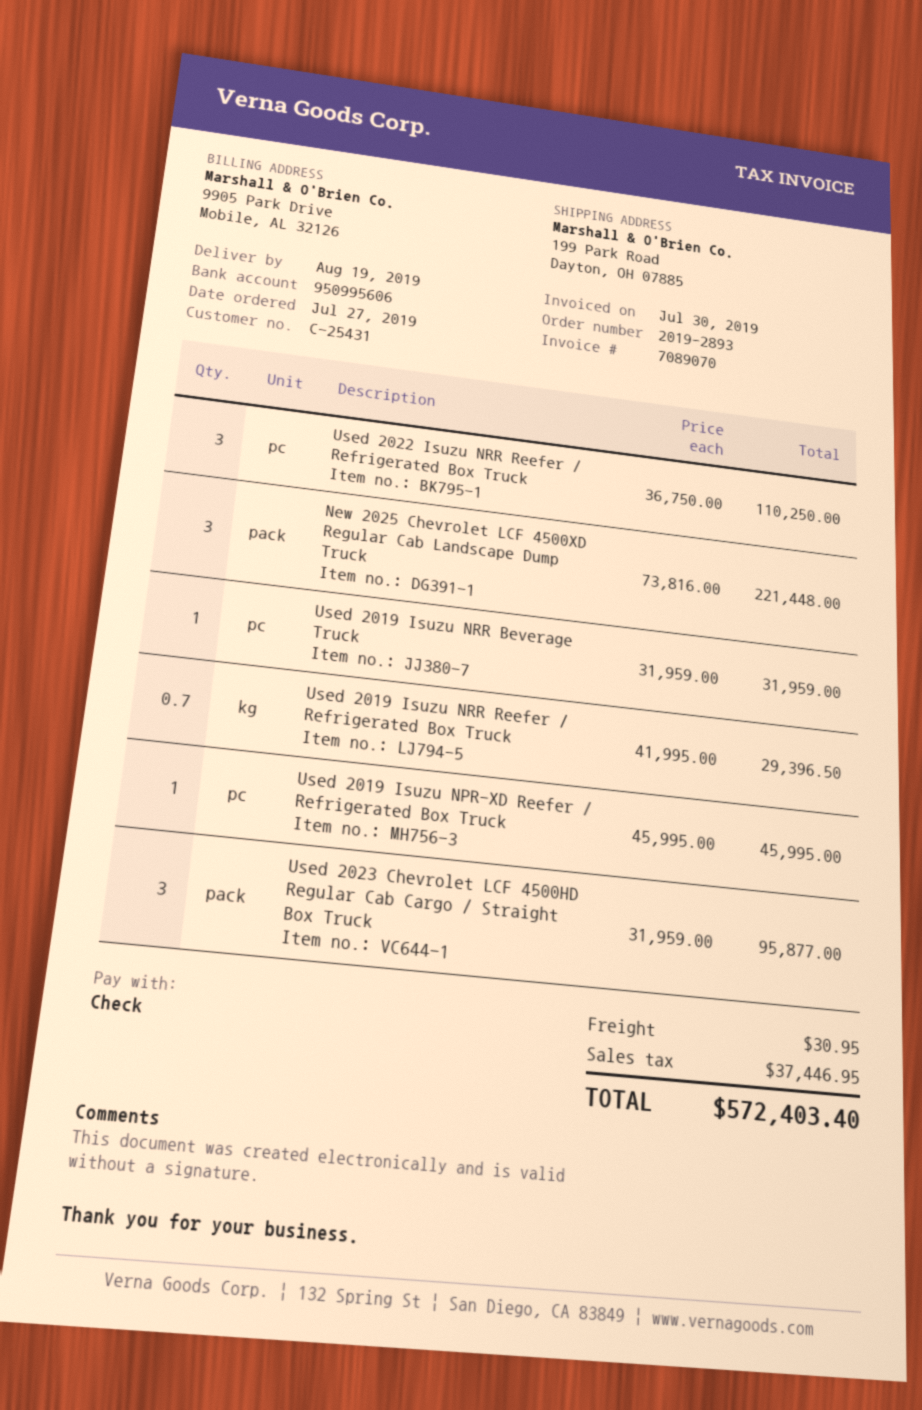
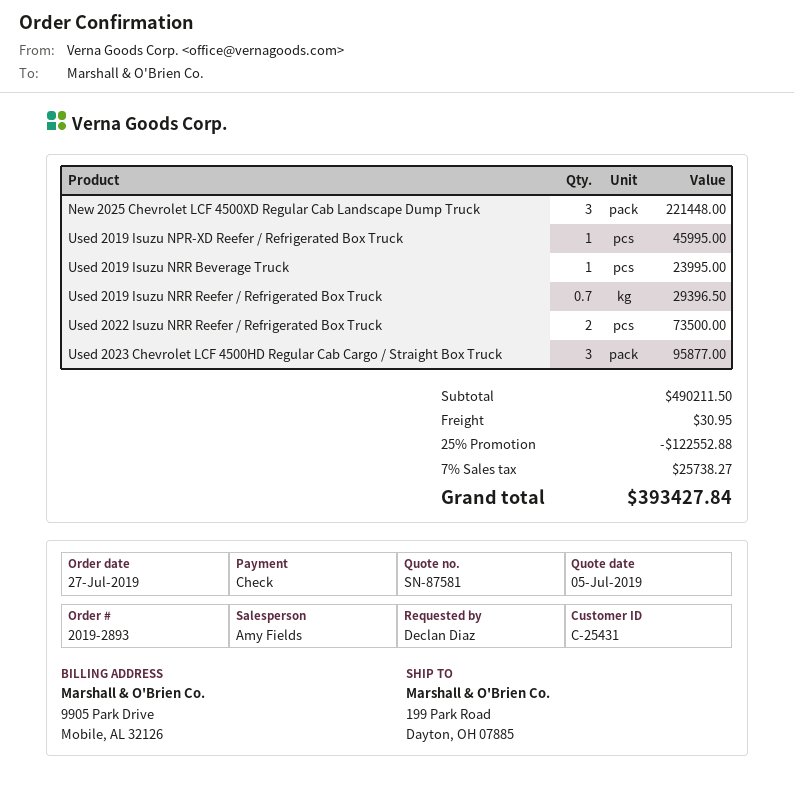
Used 2022 Isuzu NRR Reefer / Refrigerated Box Truck: 3 for 110250.00 -> 2 for 73500.00
Used 2019 Isuzu NRR Beverage Truck: 1 for 31959.00 -> 1 for 23995.00
discount: none -> 25% = 122552.88
tax: 37446.95 -> 25738.27
total: 572403.40 -> 393427.84

